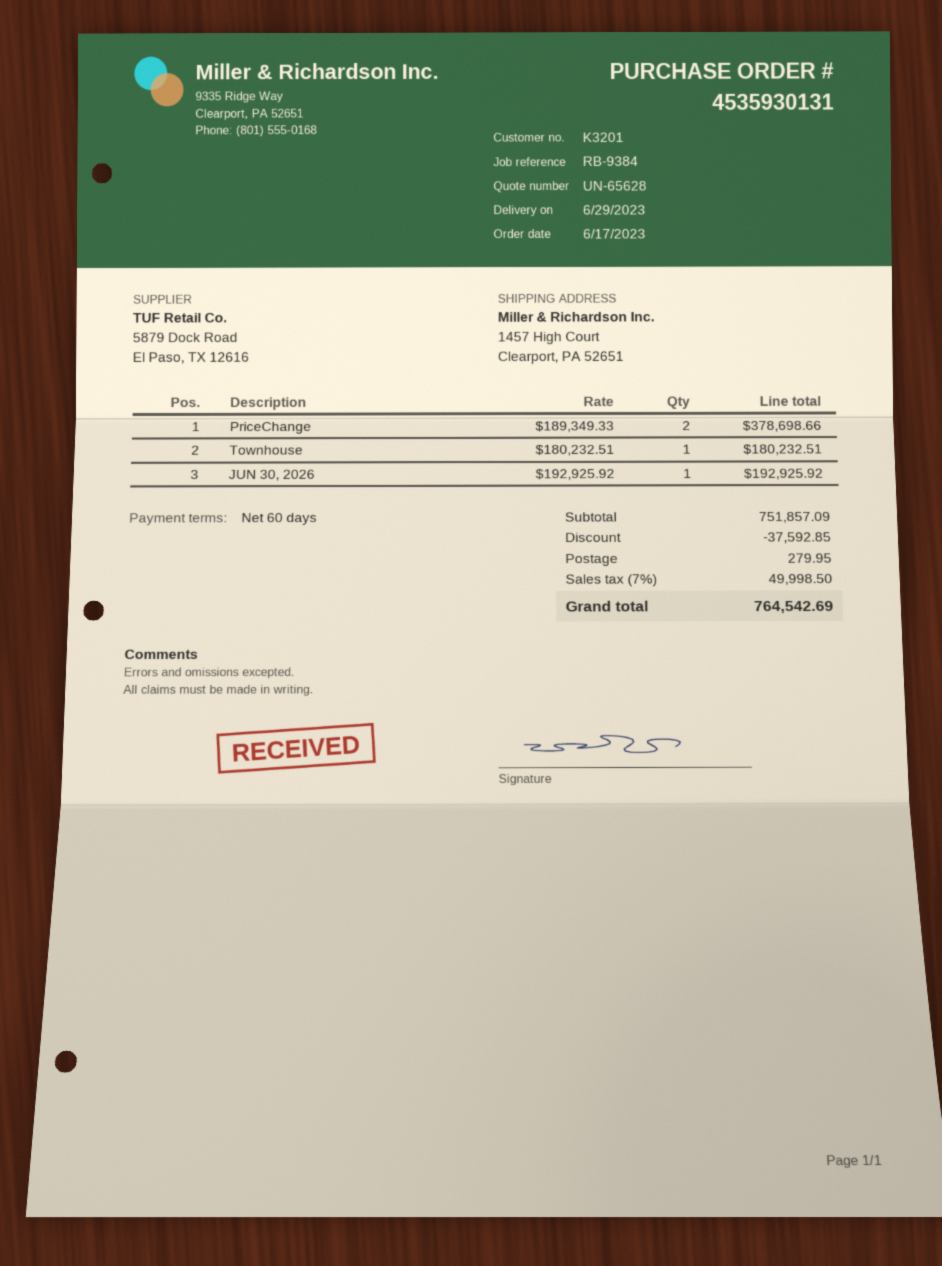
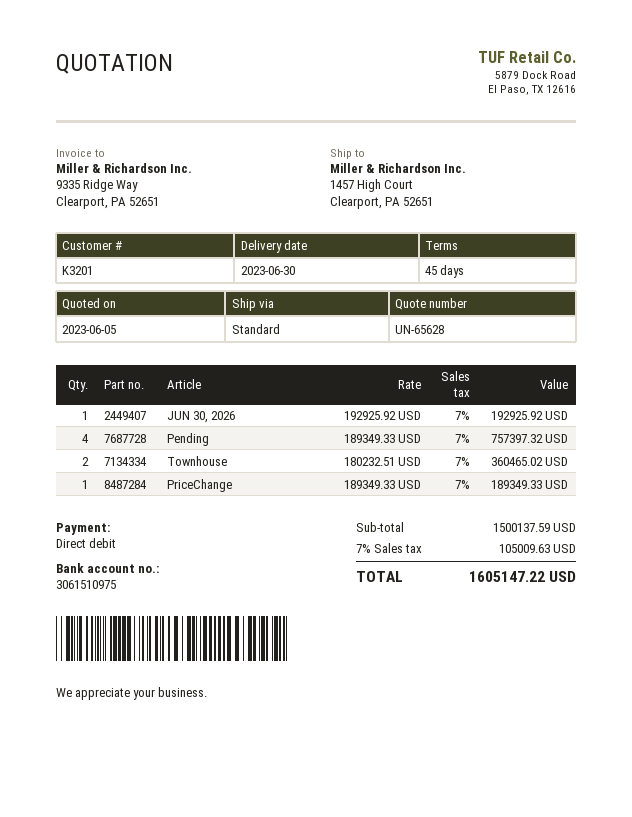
delivery date: 2023-06-29 -> 2023-06-30
payment terms: 60 days -> 45 days
PriceChange: 2 x 189349.33 = 378698.66 -> 1 x 189349.33 = 189349.33
Townhouse: 1 x 180232.51 = 180232.51 -> 2 x 180232.51 = 360465.02
Pending: none -> 4 x 189349.33 = 757397.32
subtotal: 751857.09 -> 1500137.59
discount: 37592.85 -> none
shipping: 279.95 -> none
tax: 7% = 49998.50 -> 7% = 105009.63
total: 764542.69 -> 1605147.22

